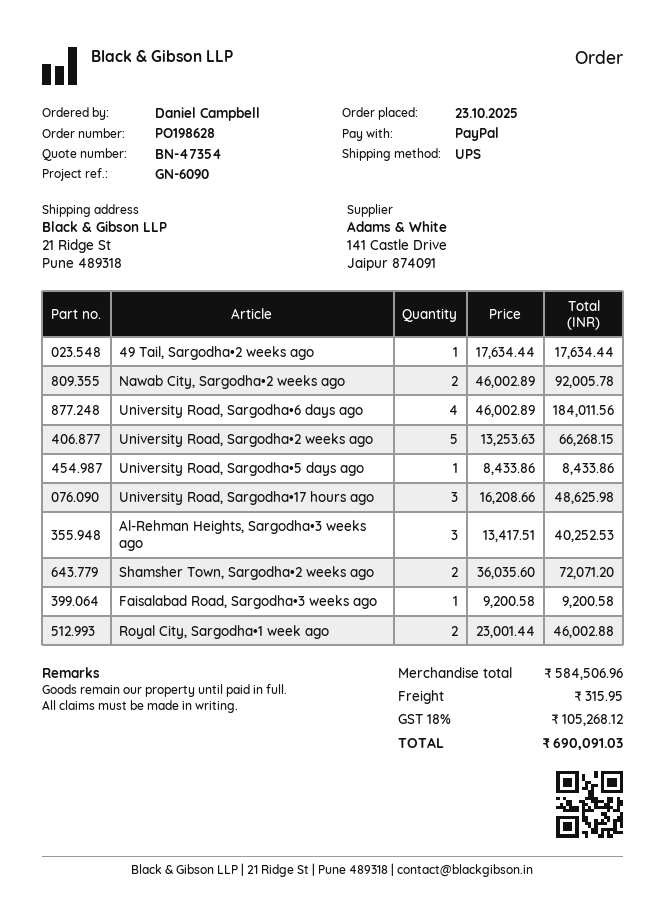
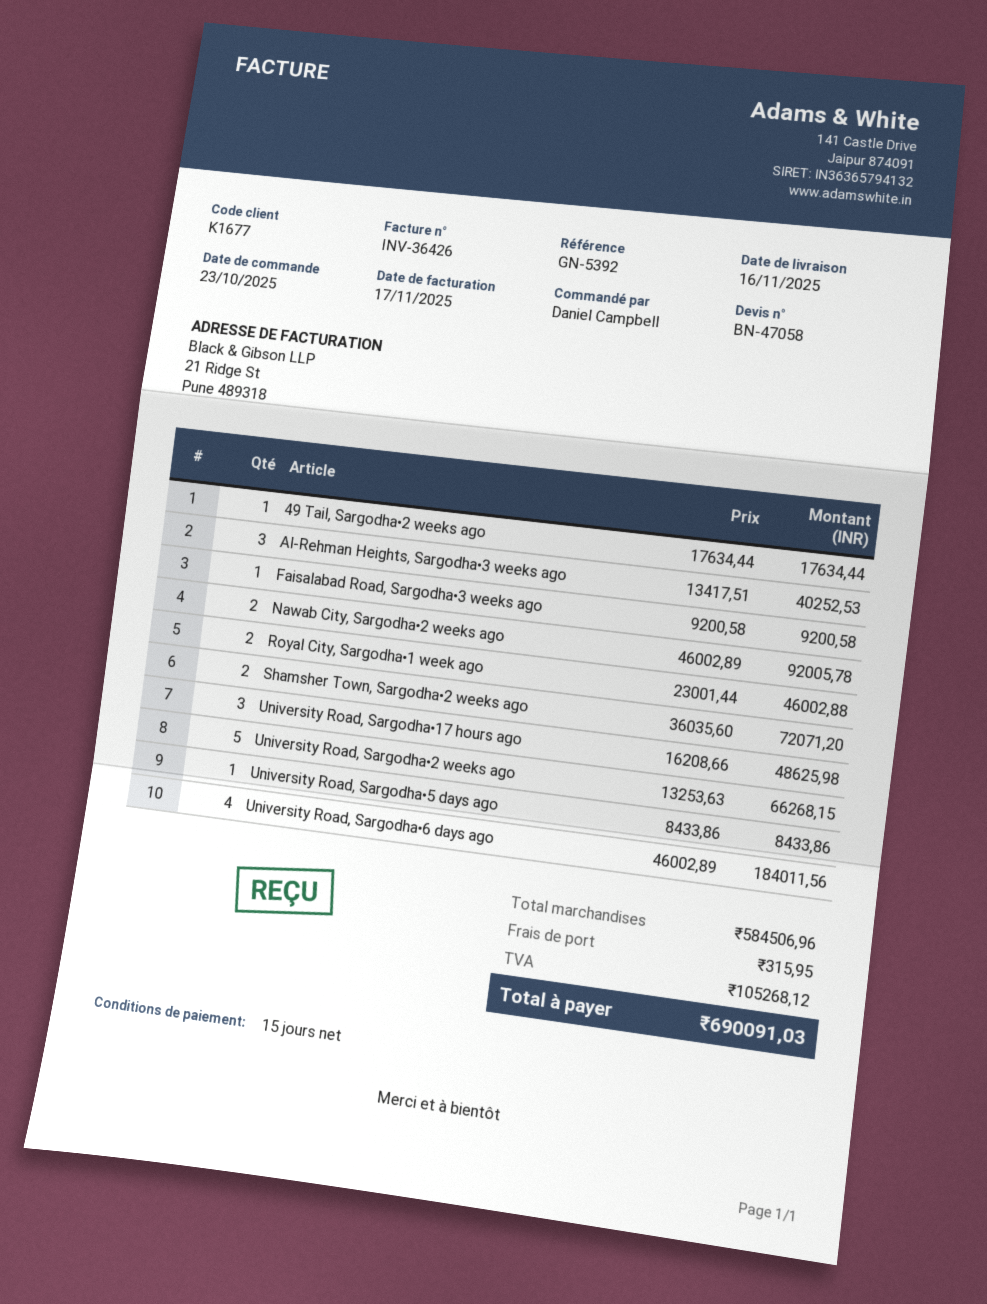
quote number: BN-47354 -> BN-47058
reference: GN-6090 -> GN-5392

